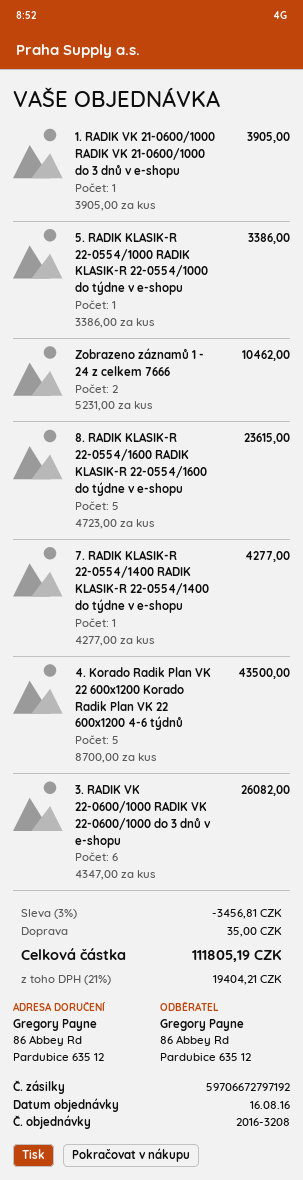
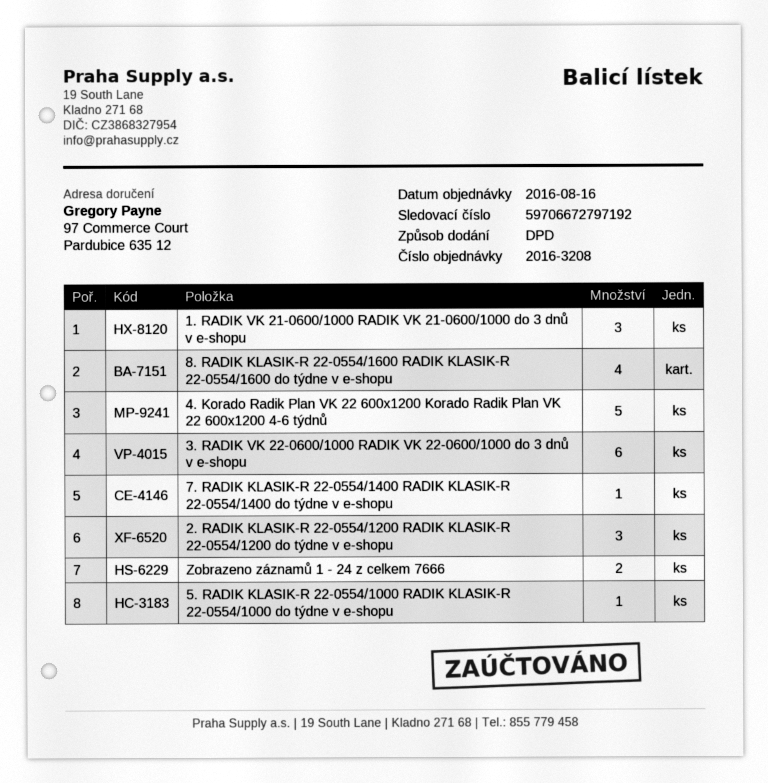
ship to: 86 Abbey Rd, Pardubice 635 12 -> 97 Commerce Court, Pardubice 635 12
1. RADIK VK 21-0600/1000 RADIK VK 21-0600/1000 do 3 dnů v e-shopu: 1 -> 3
8. RADIK KLASIK-R 22-0554/1600 RADIK KLASIK-R 22-0554/1600 do týdne v e-shopu: 5 -> 4
2. RADIK KLASIK-R 22-0554/1200 RADIK KLASIK-R 22-0554/1200 do týdne v e-shopu: none -> 3

